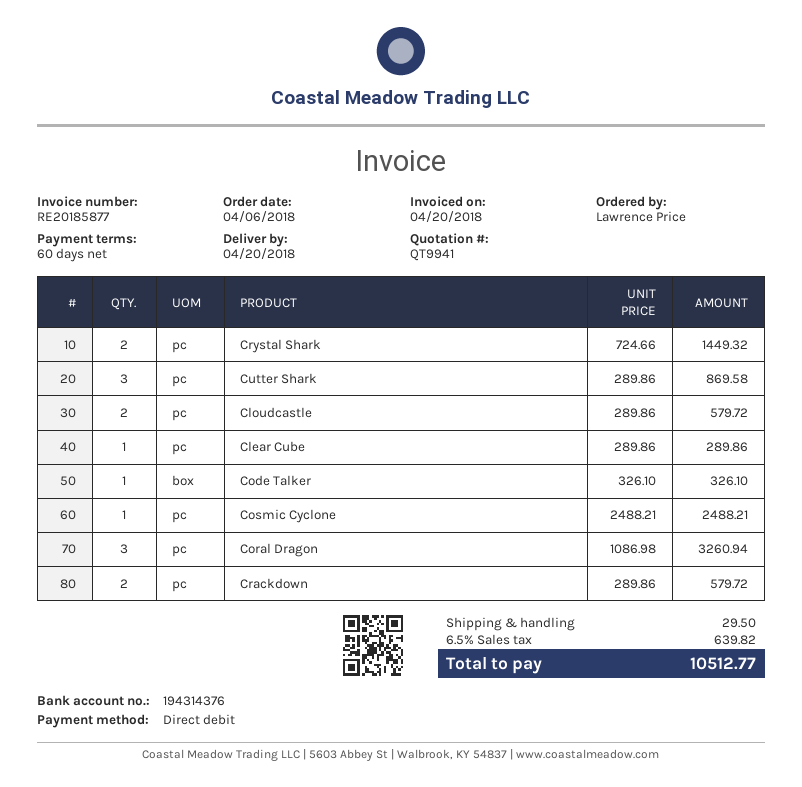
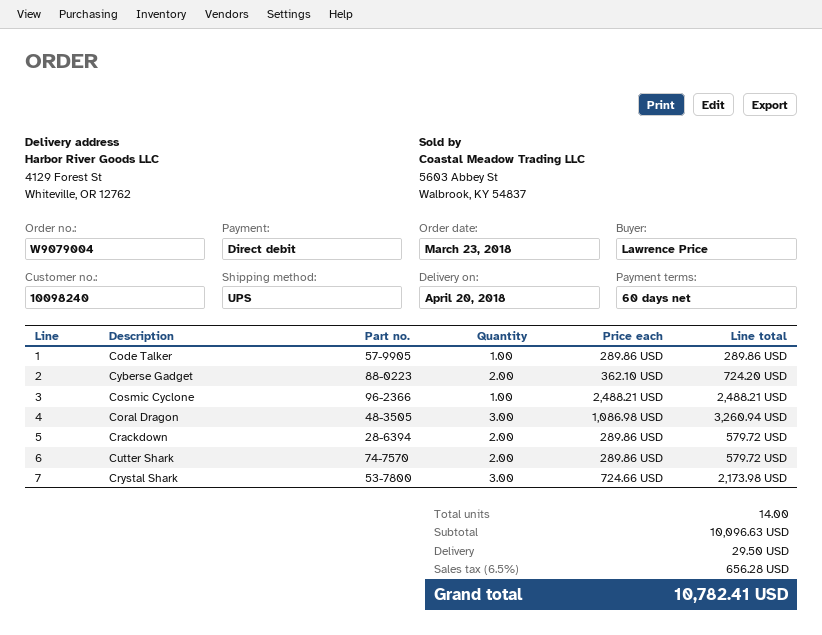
order date: 2018-04-06 -> 2018-03-23
Crystal Shark: 2 x 724.66 = 1449.32 -> 3 x 724.66 = 2173.98
Cutter Shark: 3 x 289.86 = 869.58 -> 2 x 289.86 = 579.72
Cloudcastle: 2 x 289.86 = 579.72 -> none
Clear Cube: 1 x 289.86 = 289.86 -> none
Code Talker: 1 x 326.10 = 326.10 -> 1 x 289.86 = 289.86
Cyberse Gadget: none -> 2 x 362.10 = 724.20
tax: 6.5% = 639.82 -> 6.5% = 656.28
total: 10512.77 -> 10782.41

